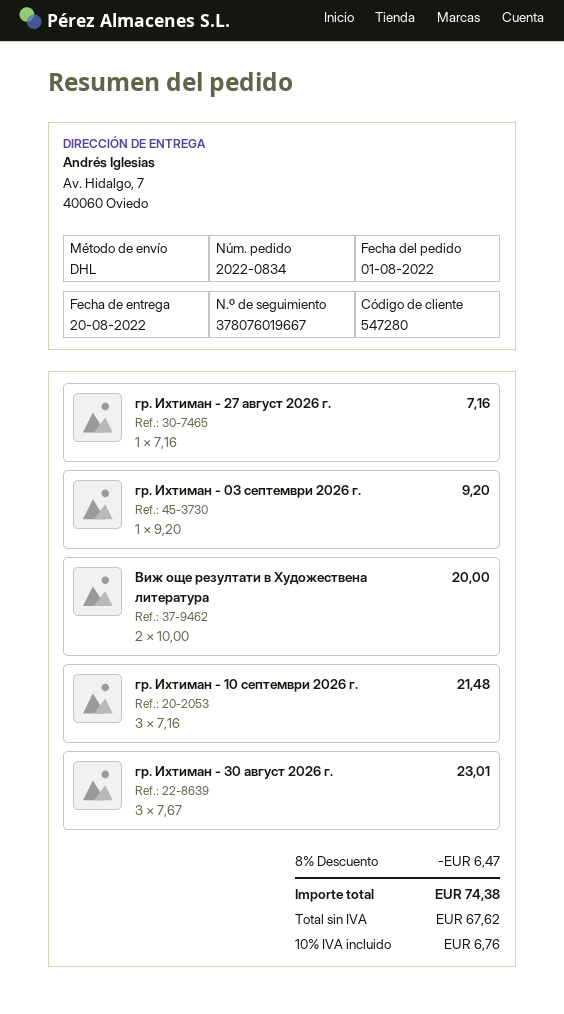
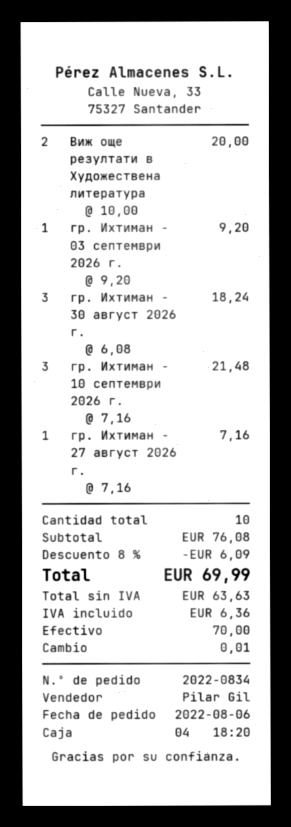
order date: 2022-08-01 -> 2022-08-06
гр. Ихтиман - 30 август 2026 г.: 3 x 7.67 = 23.01 -> 3 x 6.08 = 18.24
discount: 8% = 6.47 -> 8% = 6.09
net: 67.62 -> 63.63
tax: 6.76 -> 6.36
total: 74.38 -> 69.99

